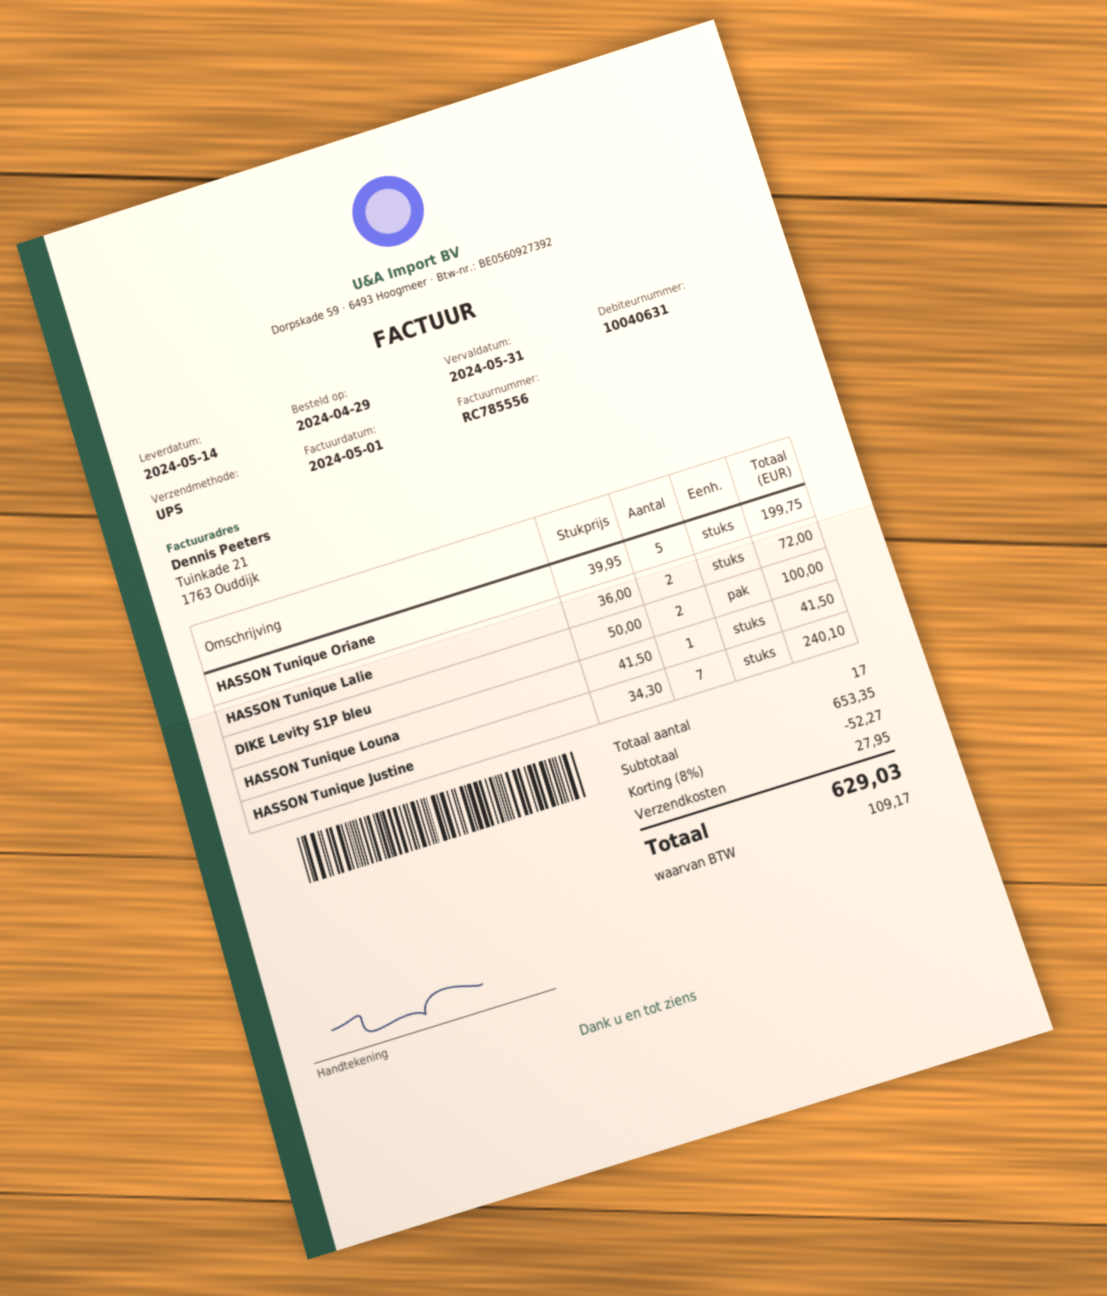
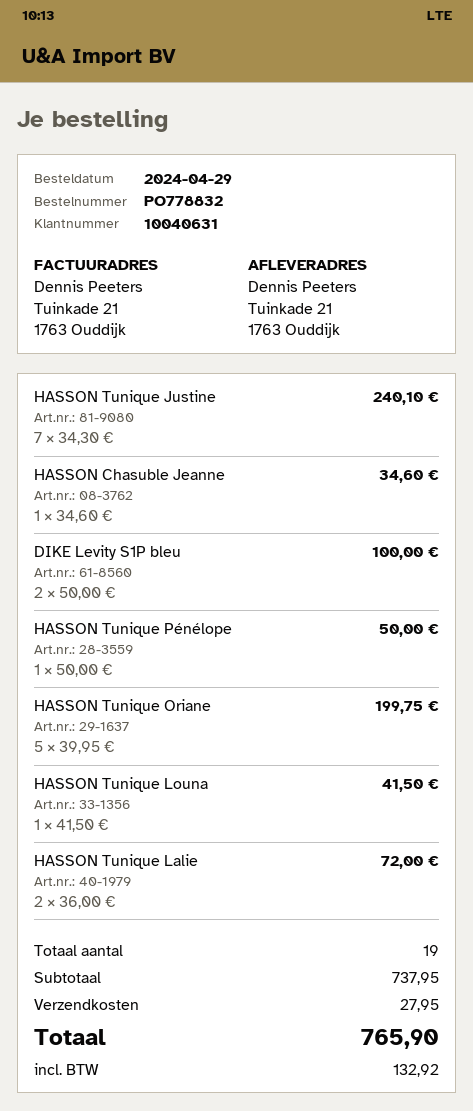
HASSON Chasuble Jeanne: none -> 1 x 34.60 = 34.60
HASSON Tunique Pénélope: none -> 1 x 50.00 = 50.00
total quantity: 17 -> 19
subtotal: 653.35 -> 737.95
discount: 8% = 52.27 -> none
tax: 109.17 -> 132.92
total: 629.03 -> 765.90

